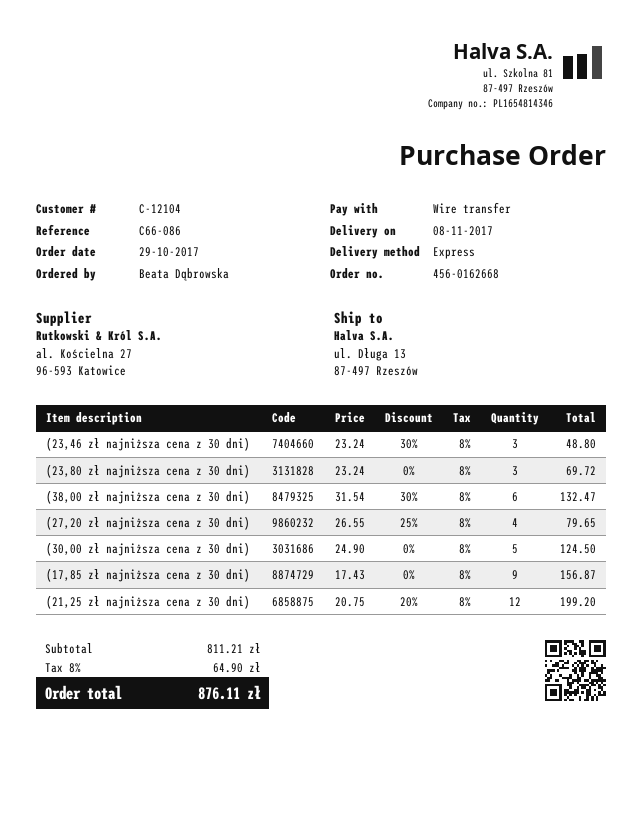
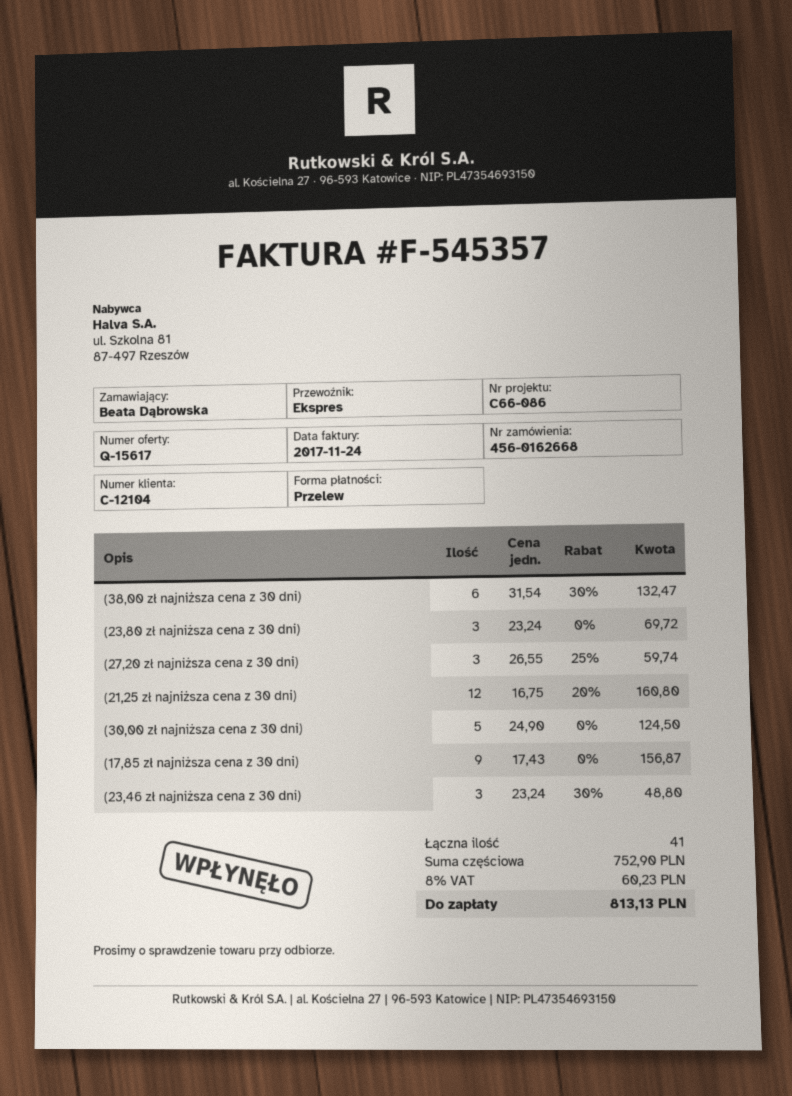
(27,20 zł najniższa cena z 30 dni): 4 x 26.55 - 25% = 79.65 -> 3 x 26.55 - 25% = 59.74
(21,25 zł najniższa cena z 30 dni): 12 x 20.75 - 20% = 199.20 -> 12 x 16.75 - 20% = 160.80
subtotal: 811.21 -> 752.90
tax: 8% = 64.90 -> 8% = 60.23
total: 876.11 -> 813.13

